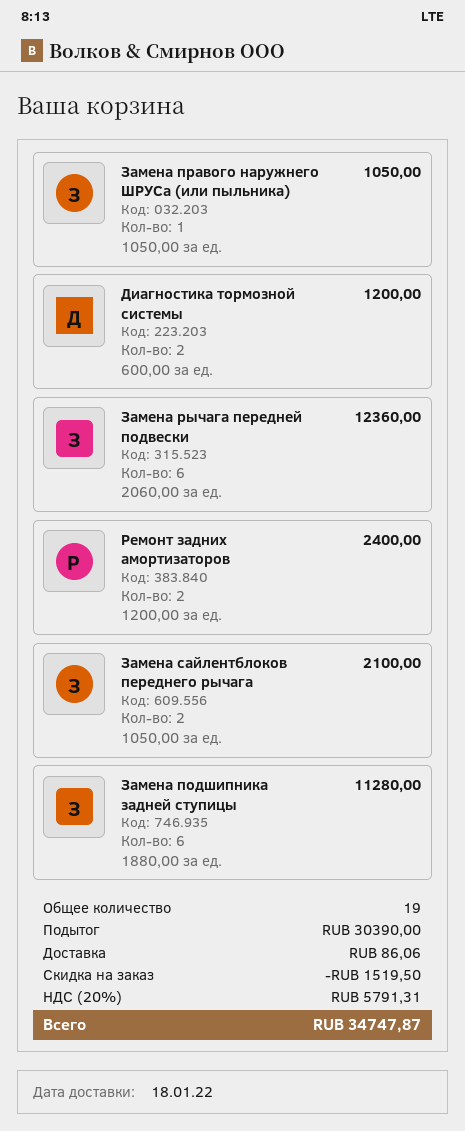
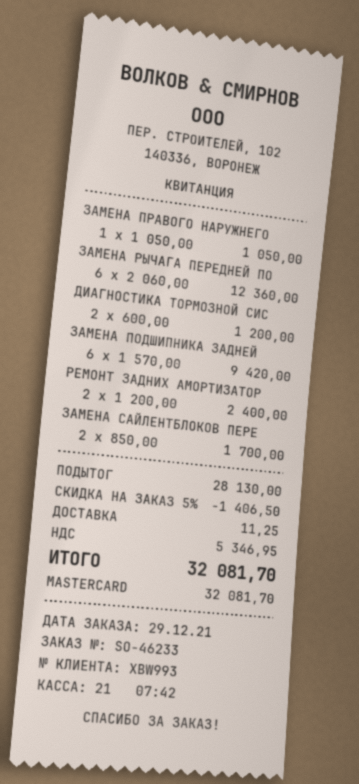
Замена сайлентблоков переднего рычага: 2 x 1050.00 = 2100.00 -> 2 x 850.00 = 1700.00
Замена подшипника задней ступицы: 6 x 1880.00 = 11280.00 -> 6 x 1570.00 = 9420.00
subtotal: 30390.00 -> 28130.00
discount: 1519.50 -> 1406.50
shipping: 86.06 -> 11.25
tax: 5791.31 -> 5346.95
total: 34747.87 -> 32081.70

